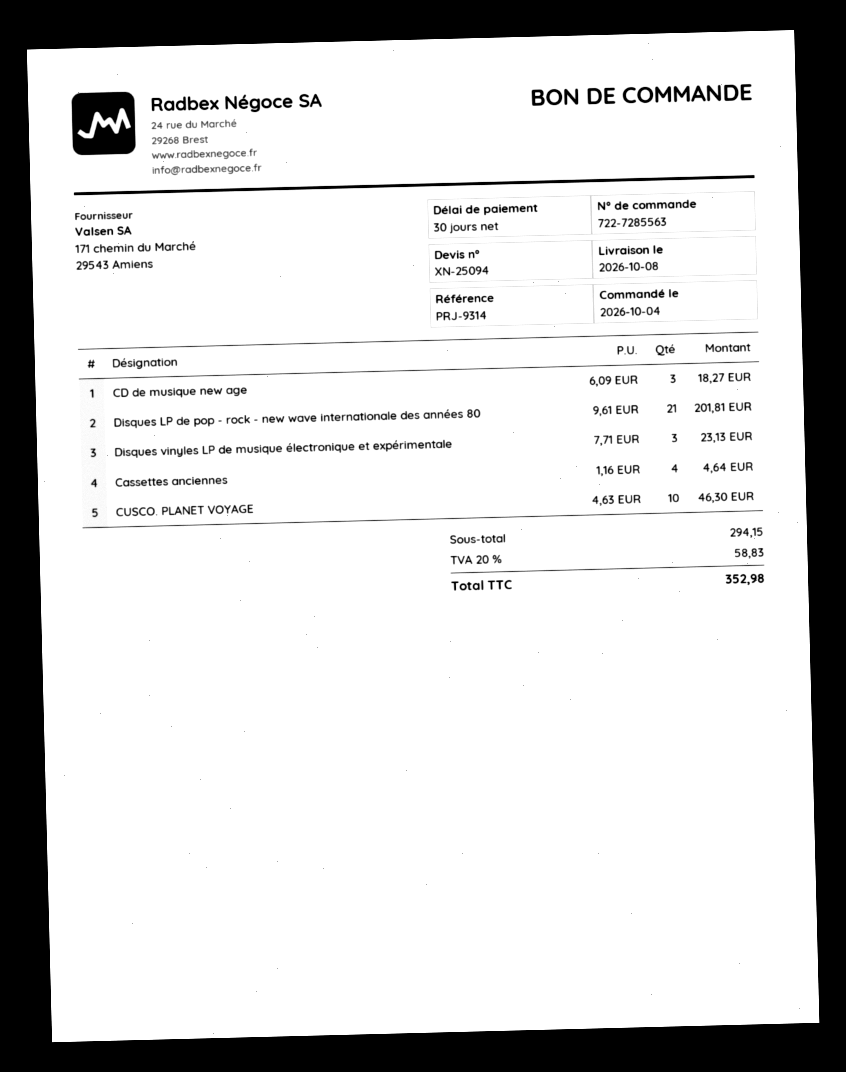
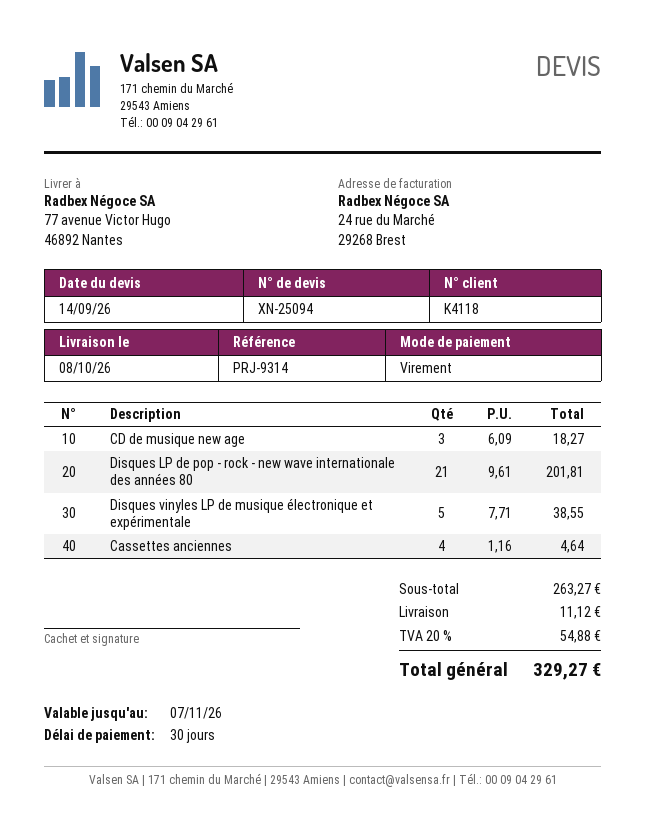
Disques vinyles LP de musique électronique et expérimentale: 3 x 7.71 = 23.13 -> 5 x 7.71 = 38.55
CUSCO. PLANET VOYAGE: 10 x 4.63 = 46.30 -> none
subtotal: 294.15 -> 263.27
shipping: none -> 11.12
tax: 20% = 58.83 -> 20% = 54.88
total: 352.98 -> 329.27

